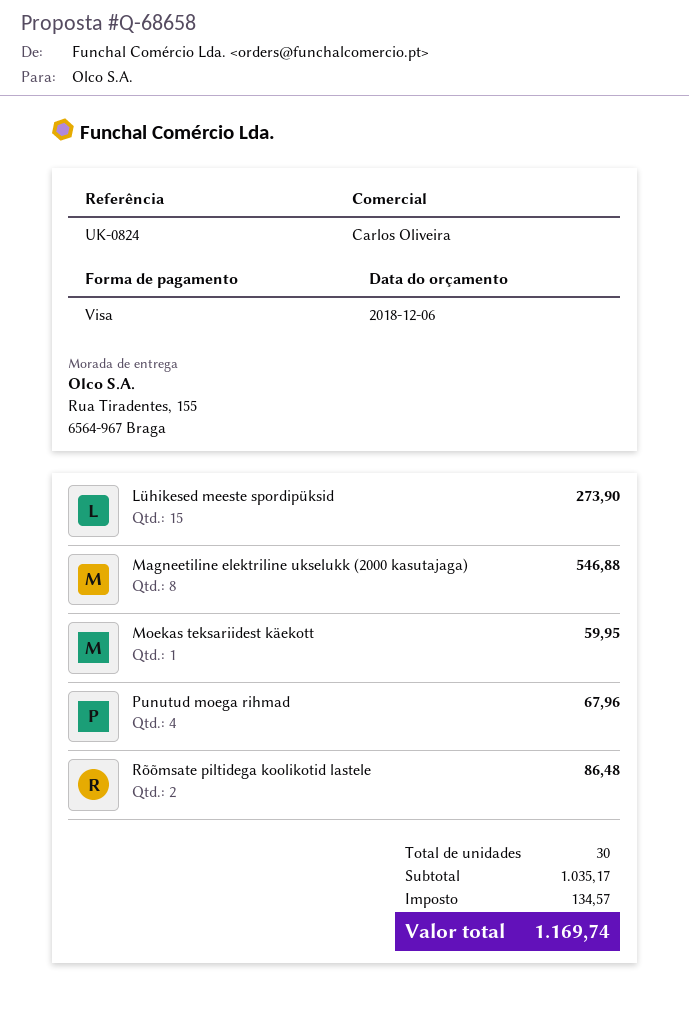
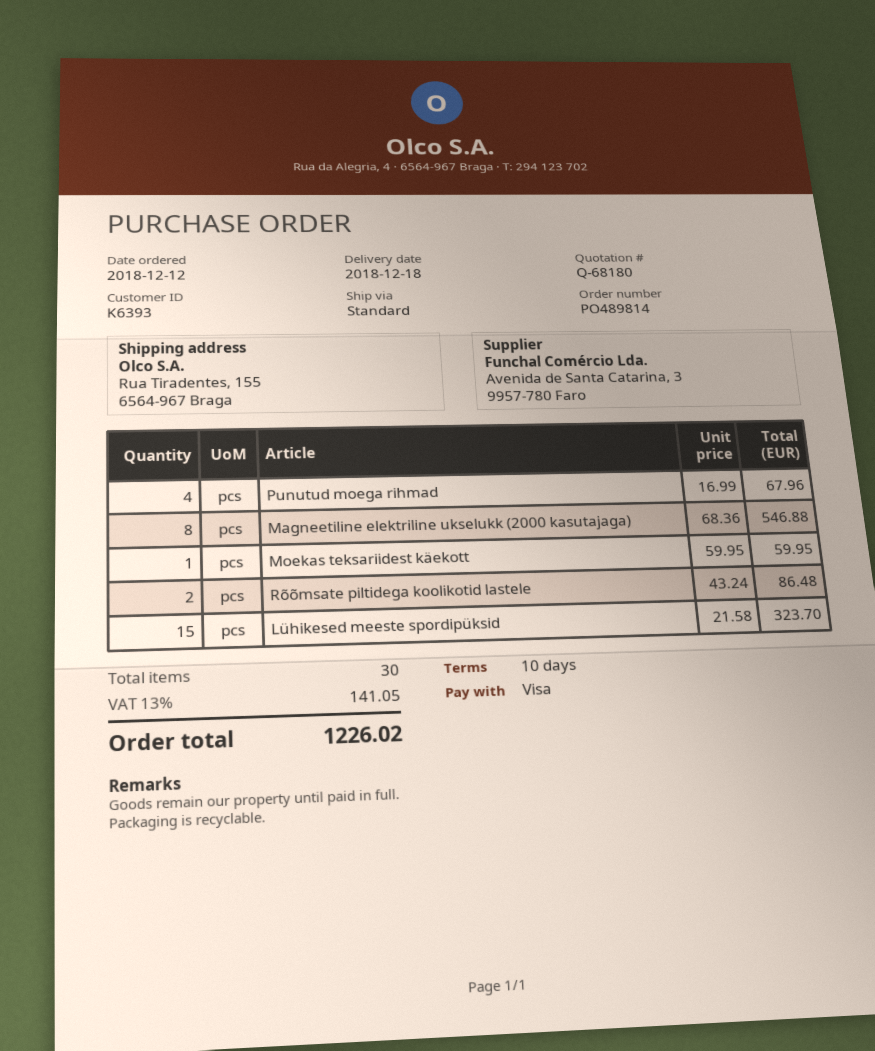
quote number: Q-68658 -> Q-68180
Lühikesed meeste spordipüksid: 15 for 273.90 -> 15 for 323.70
tax: 134.57 -> 141.05
total: 1169.74 -> 1226.02

